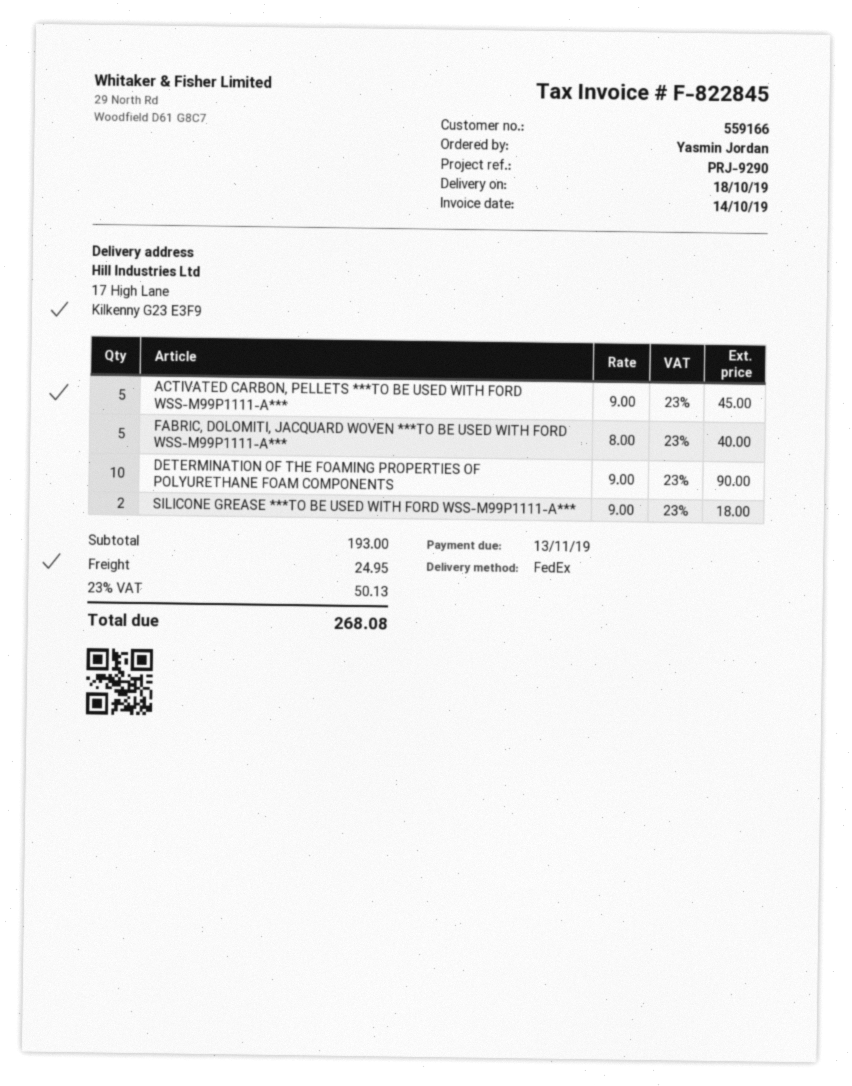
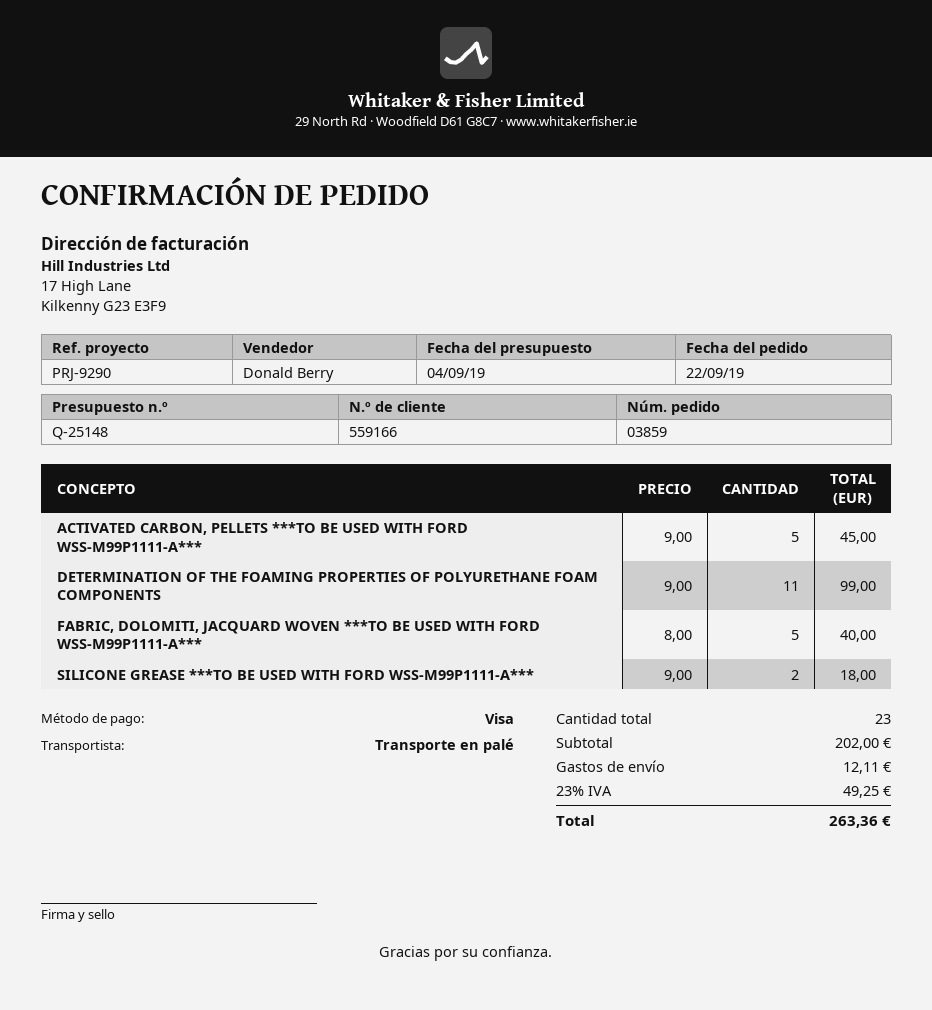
shipping method: FedEx -> pallet freight
DETERMINATION OF THE FOAMING PROPERTIES OF POLYURETHANE FOAM COMPONENTS: 10 x 9.00 = 90.00 -> 11 x 9.00 = 99.00
subtotal: 193.00 -> 202.00
shipping: 24.95 -> 12.11
tax: 23% = 50.13 -> 23% = 49.25
total: 268.08 -> 263.36

